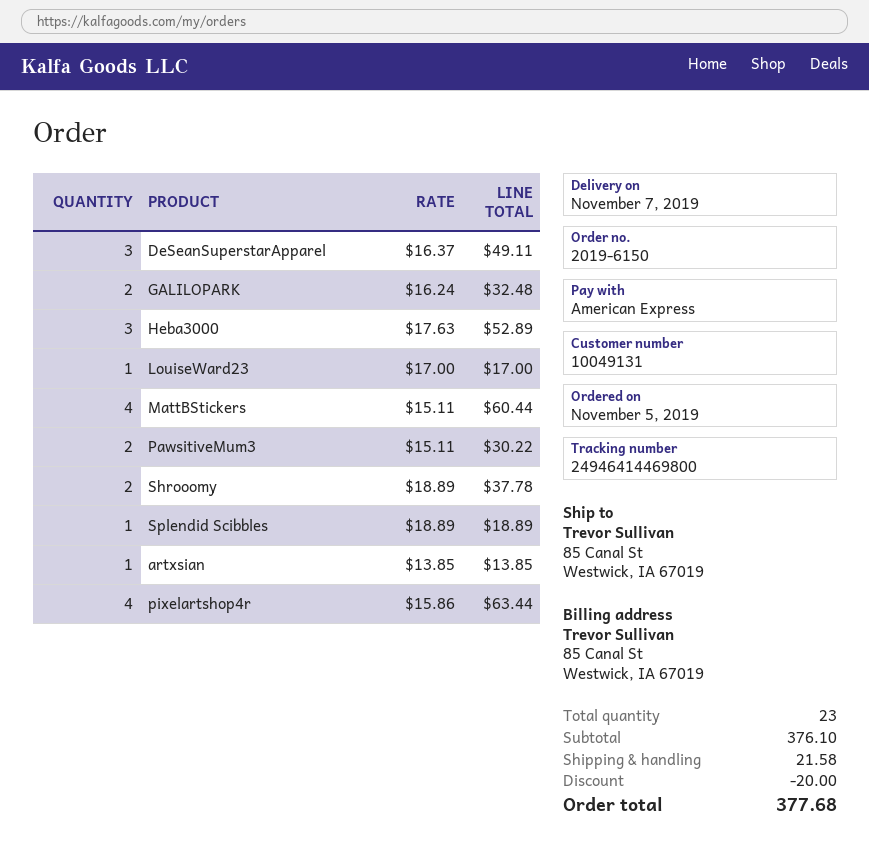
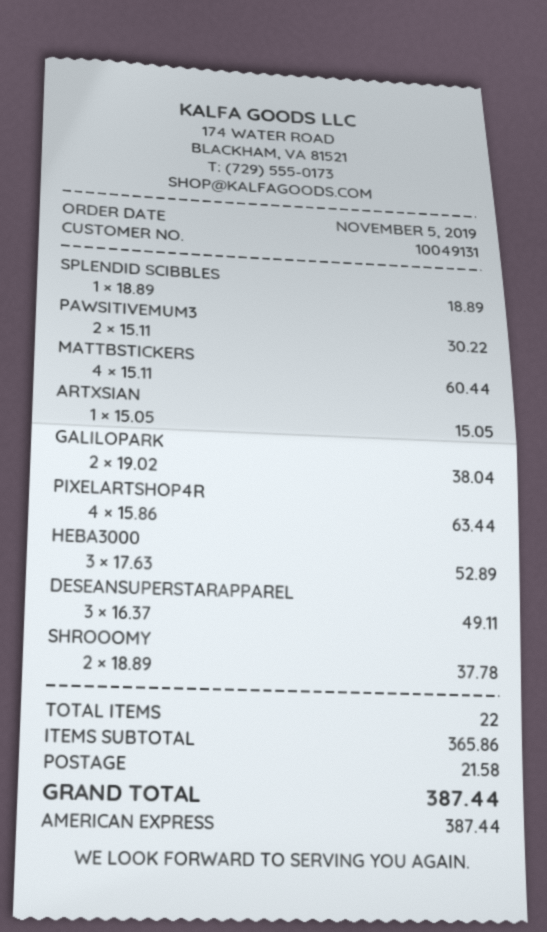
GALILOPARK: 2 x 16.24 = 32.48 -> 2 x 19.02 = 38.04
LouiseWard23: 1 x 17.00 = 17.00 -> none
artxsian: 1 x 13.85 = 13.85 -> 1 x 15.05 = 15.05
total quantity: 23 -> 22
subtotal: 376.10 -> 365.86
discount: 20.00 -> none
total: 377.68 -> 387.44

